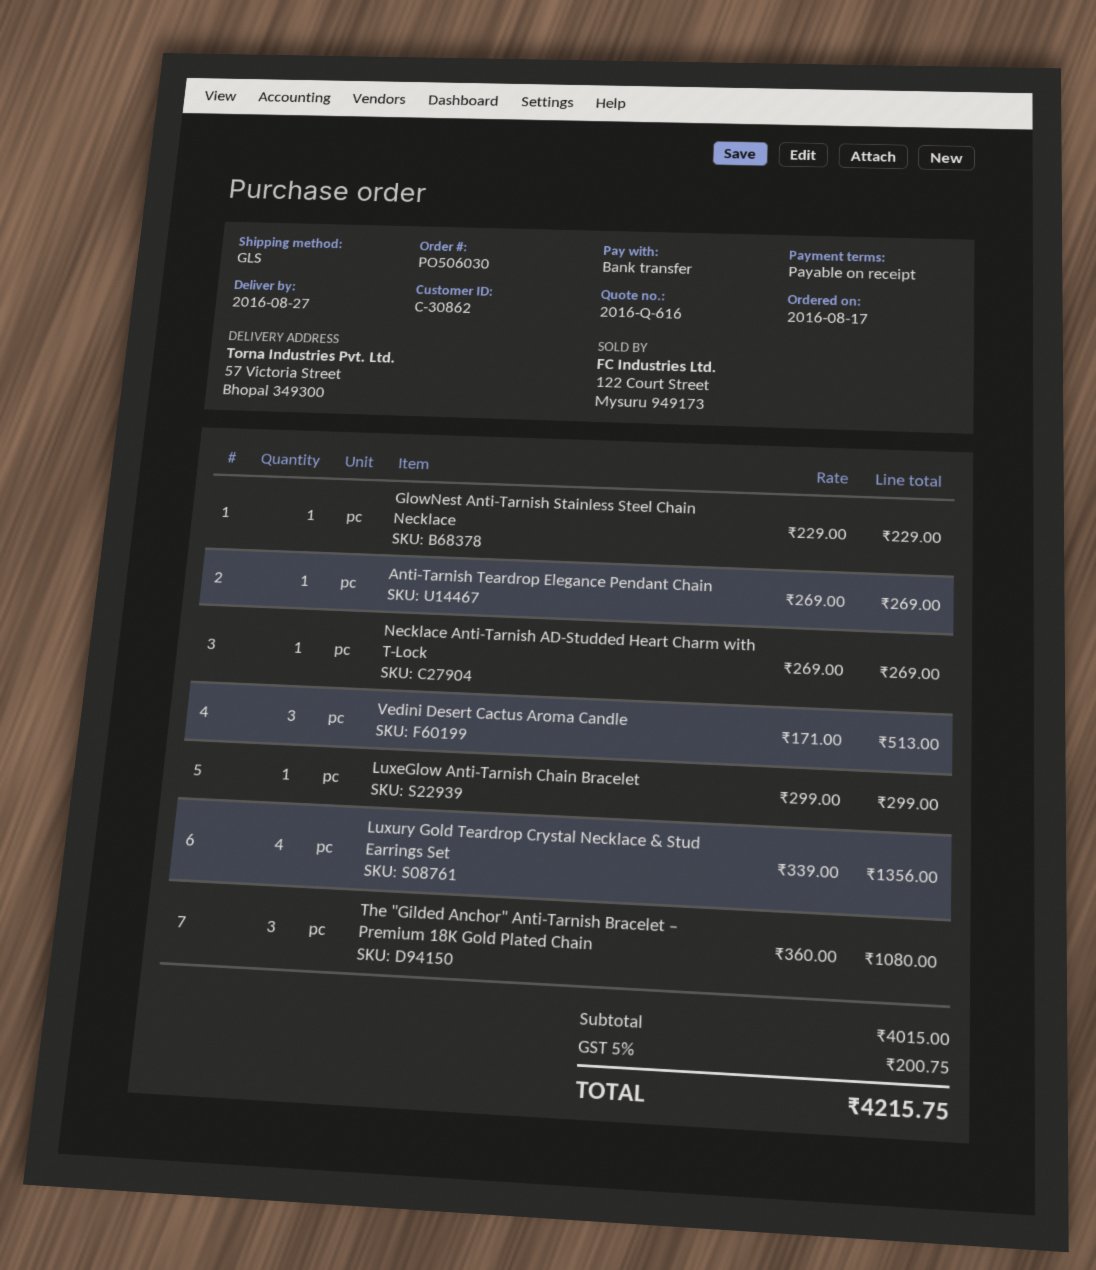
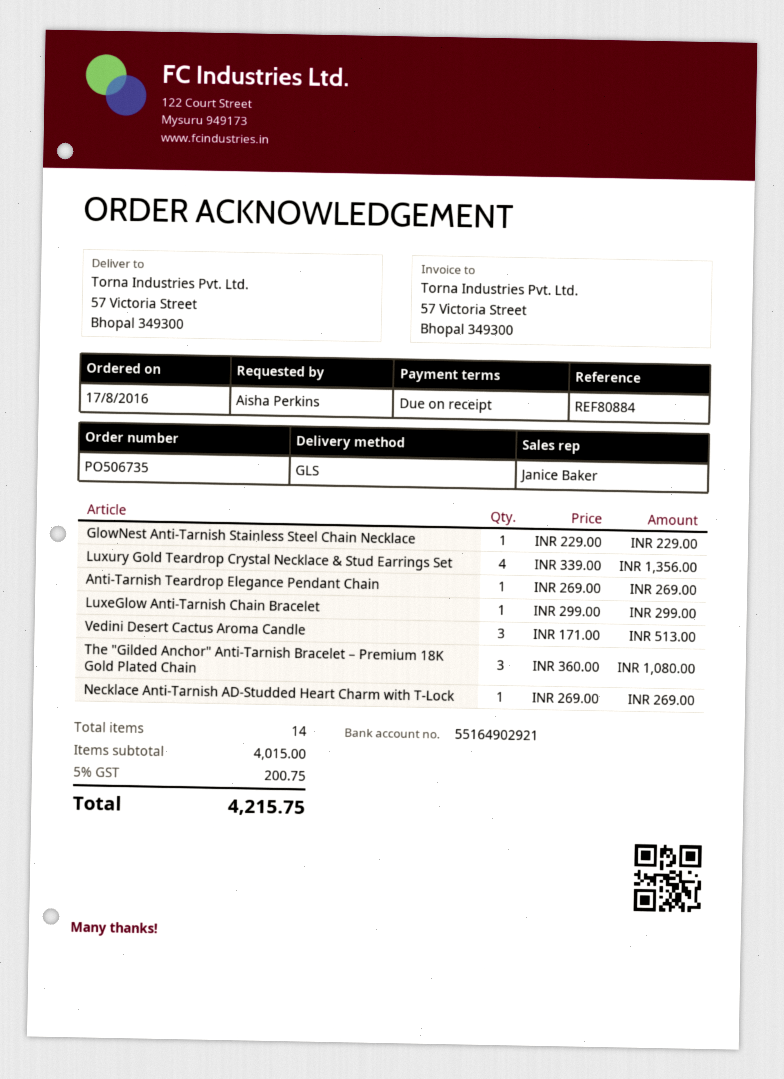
order number: PO506030 -> PO506735

